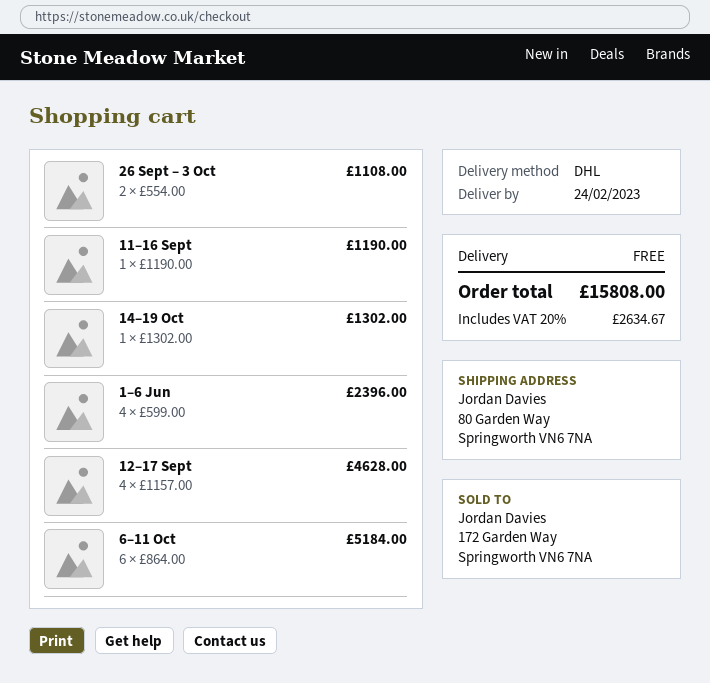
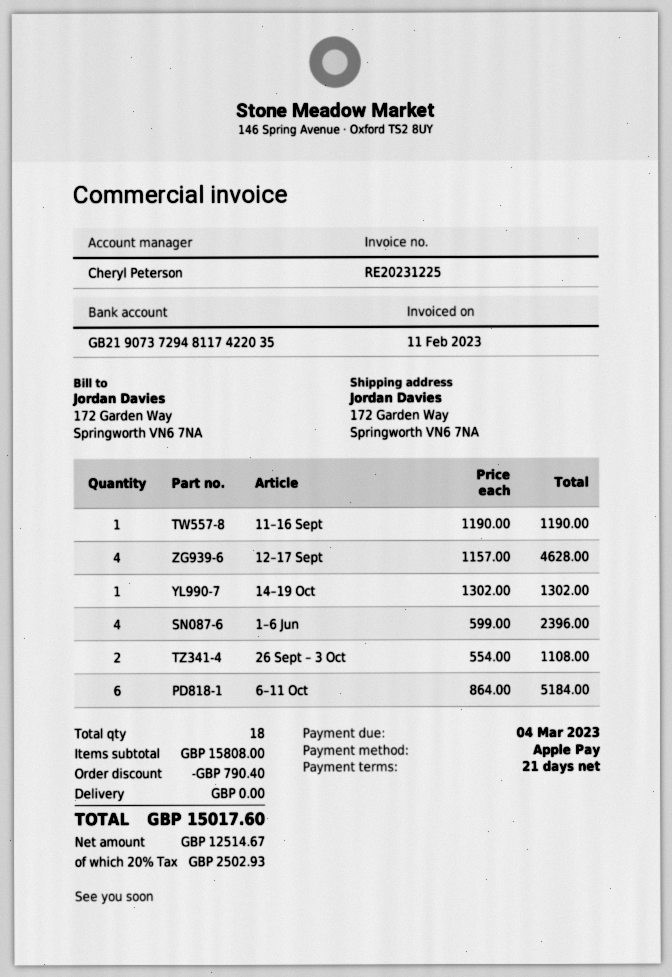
ship to: 80 Garden Way, Springworth VN6 7NA -> 172 Garden Way, Springworth VN6 7NA
discount: none -> 790.40
tax: 20% = 2634.67 -> 20% = 2502.93
total: 15808.00 -> 15017.60

